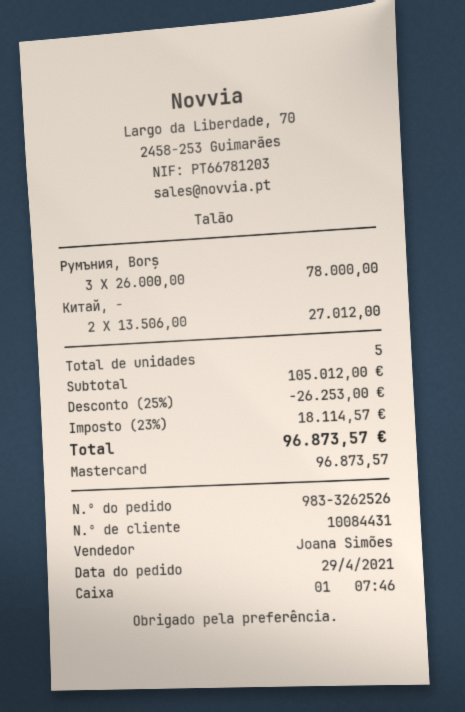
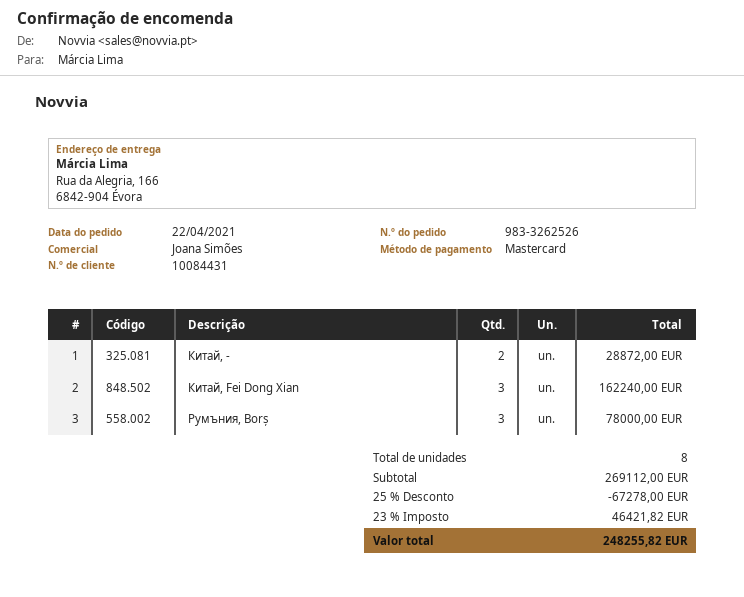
order date: 2021-04-29 -> 2021-04-22
Китай, -: 2 for 27012.00 -> 2 for 28872.00
Китай, Fei Dong Xian: none -> 3 for 162240.00
total quantity: 5 -> 8
subtotal: 105012.00 -> 269112.00
discount: 25% = 26253.00 -> 25% = 67278.00
tax: 23% = 18114.57 -> 23% = 46421.82
total: 96873.57 -> 248255.82

